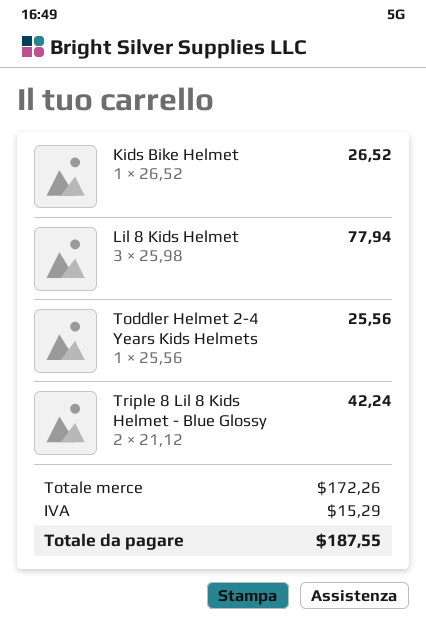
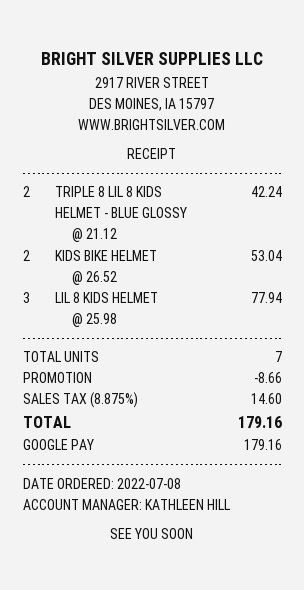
Kids Bike Helmet: 1 x 26.52 = 26.52 -> 2 x 26.52 = 53.04
Toddler Helmet 2-4 Years Kids Helmets: 1 x 25.56 = 25.56 -> none
discount: none -> 8.66
tax: 15.29 -> 14.60
total: 187.55 -> 179.16

